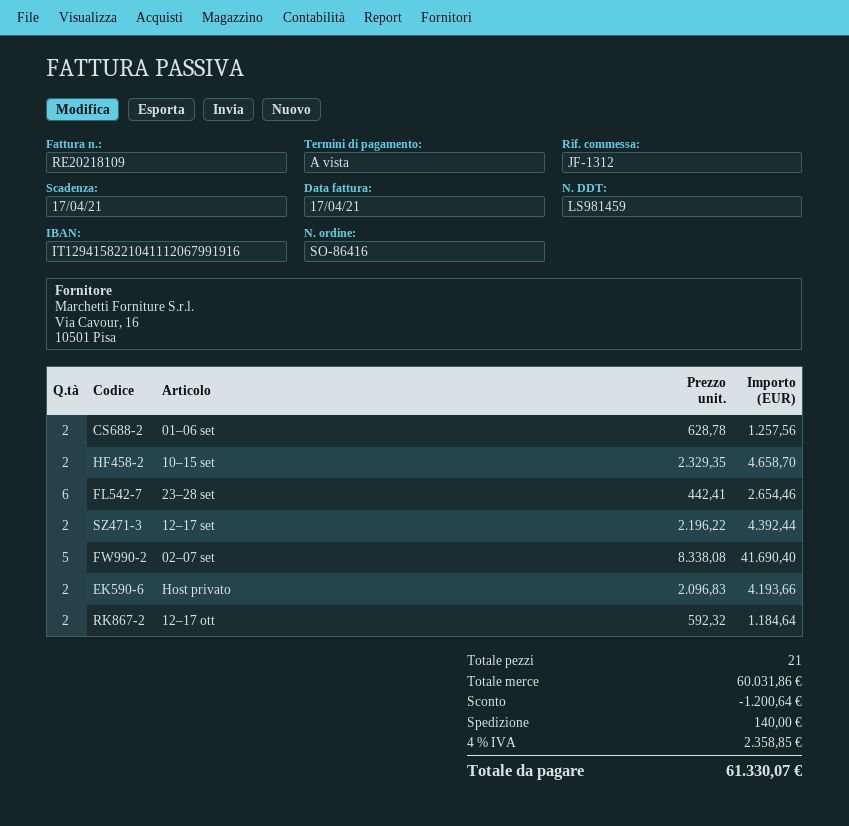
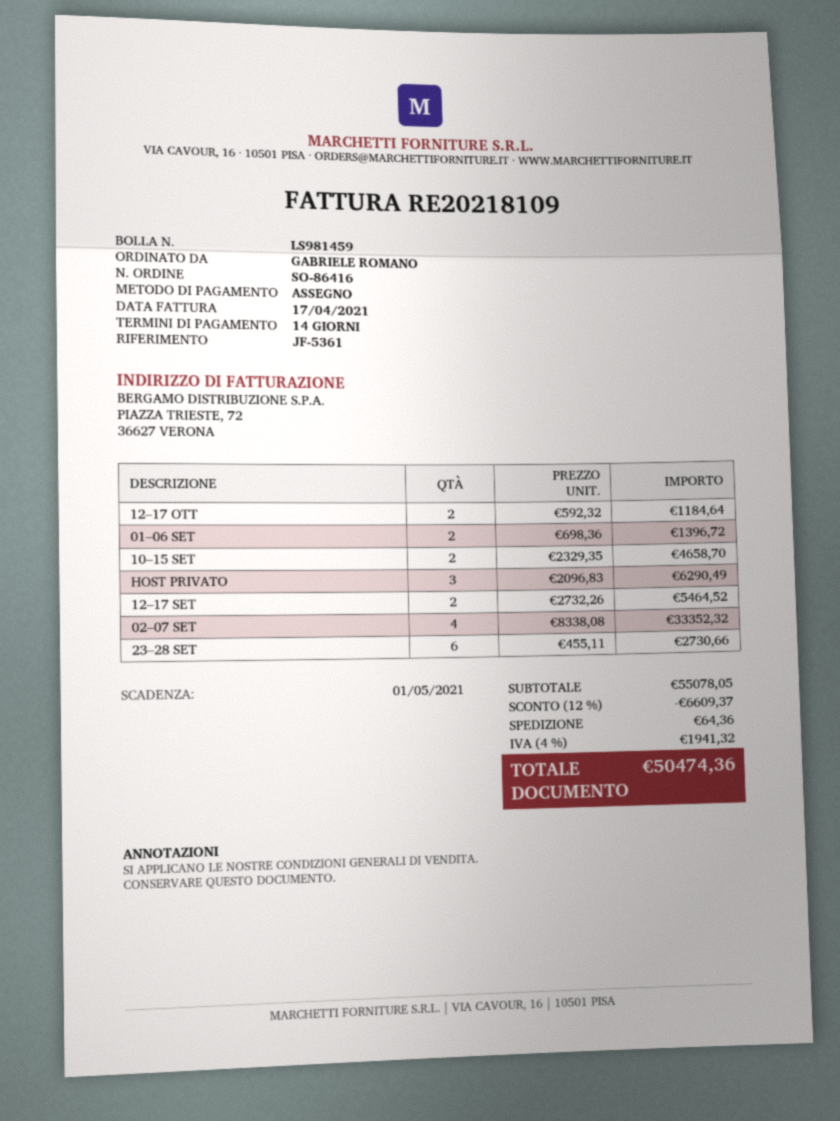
payment terms: on receipt -> 14 days
due date: 2021-04-17 -> 2021-05-01
reference: JF-1312 -> JF-5361
01–06 set: 2 x 628.78 = 1257.56 -> 2 x 698.36 = 1396.72
23–28 set: 6 x 442.41 = 2654.46 -> 6 x 455.11 = 2730.66
12–17 set: 2 x 2196.22 = 4392.44 -> 2 x 2732.26 = 5464.52
02–07 set: 5 x 8338.08 = 41690.40 -> 4 x 8338.08 = 33352.32
Host privato: 2 x 2096.83 = 4193.66 -> 3 x 2096.83 = 6290.49
subtotal: 60031.86 -> 55078.05
discount: 1200.64 -> 6609.37
shipping: 140.00 -> 64.36
tax: 4% = 2358.85 -> 4% = 1941.32
total: 61330.07 -> 50474.36

